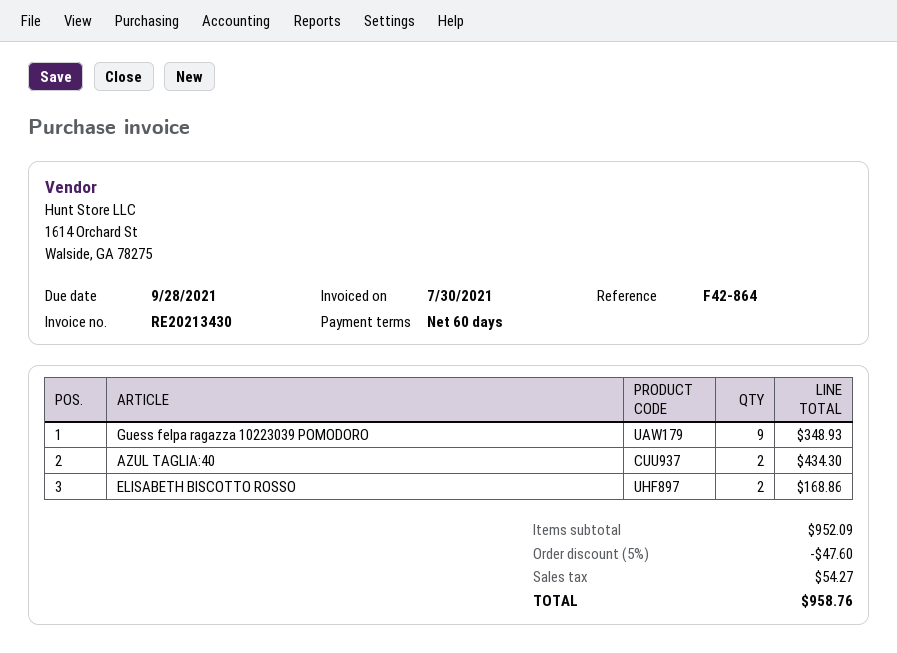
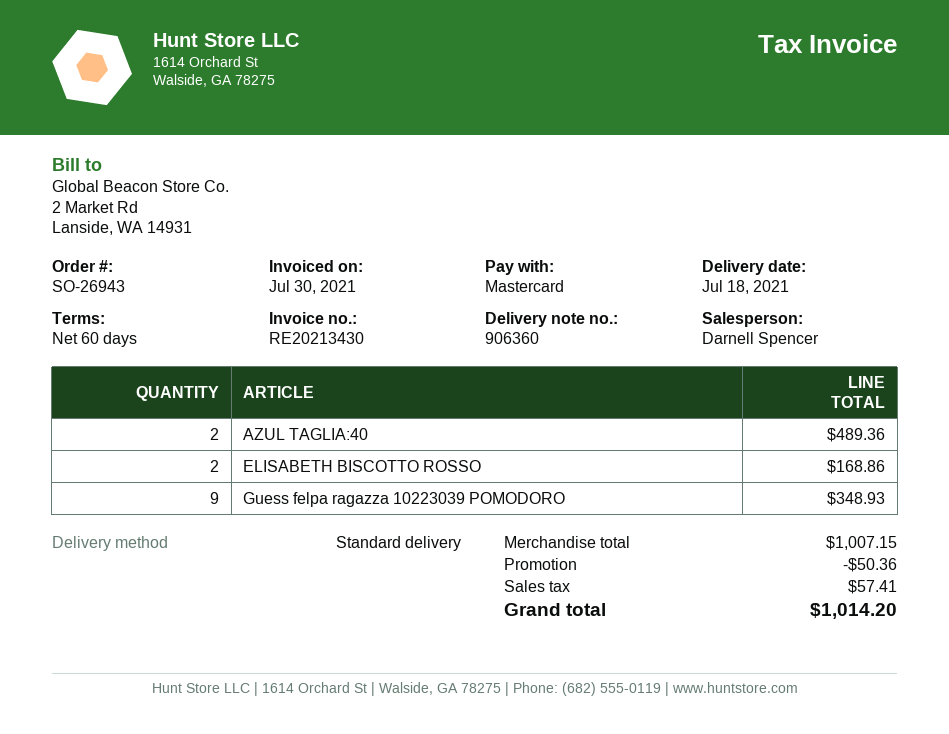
AZUL TAGLIA:40: 2 for 434.30 -> 2 for 489.36
subtotal: 952.09 -> 1007.15
discount: 47.60 -> 50.36
tax: 54.27 -> 57.41
total: 958.76 -> 1014.20

